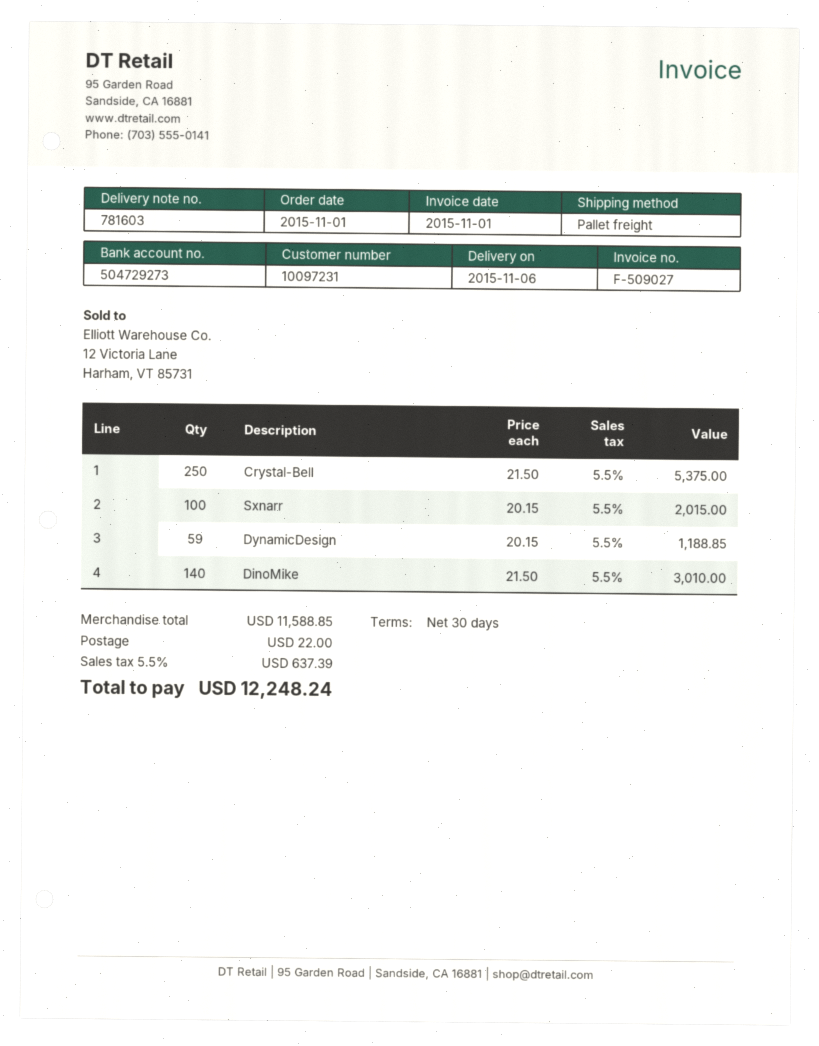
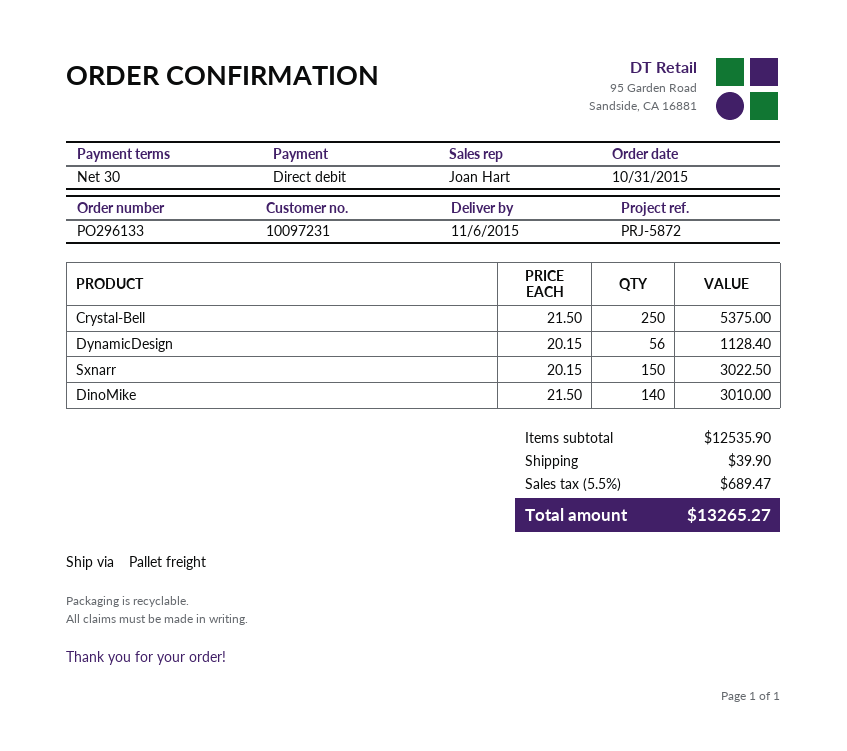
order date: 2015-11-01 -> 2015-10-31
Sxnarr: 100 x 20.15 = 2015.00 -> 150 x 20.15 = 3022.50
DynamicDesign: 59 x 20.15 = 1188.85 -> 56 x 20.15 = 1128.40
subtotal: 11588.85 -> 12535.90
shipping: 22.00 -> 39.90
tax: 5.5% = 637.39 -> 5.5% = 689.47
total: 12248.24 -> 13265.27

